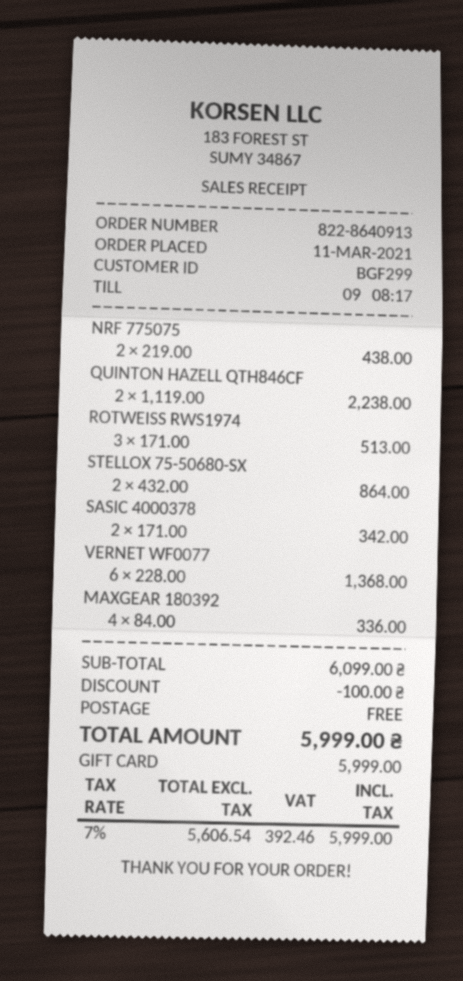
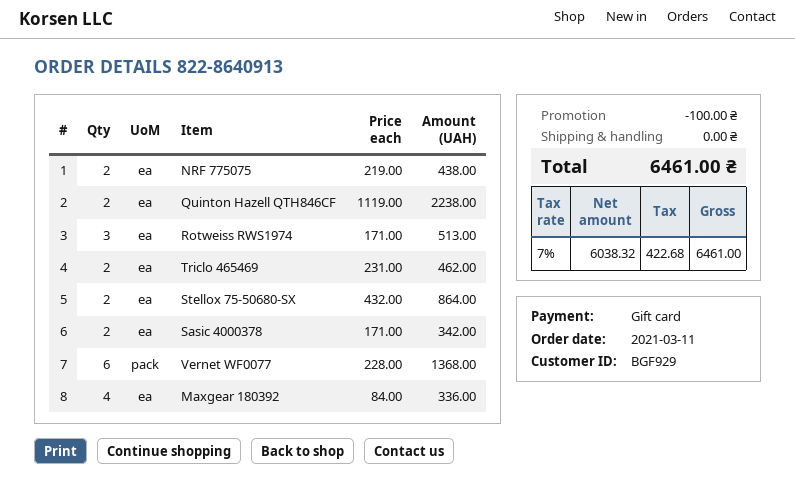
customer number: BGF299 -> BGF929
Triclo 465469: none -> 2 x 231.00 = 462.00
net: 5606.54 -> 6038.32
tax: 7% = 392.46 -> 7% = 422.68
total: 5999.00 -> 6461.00

